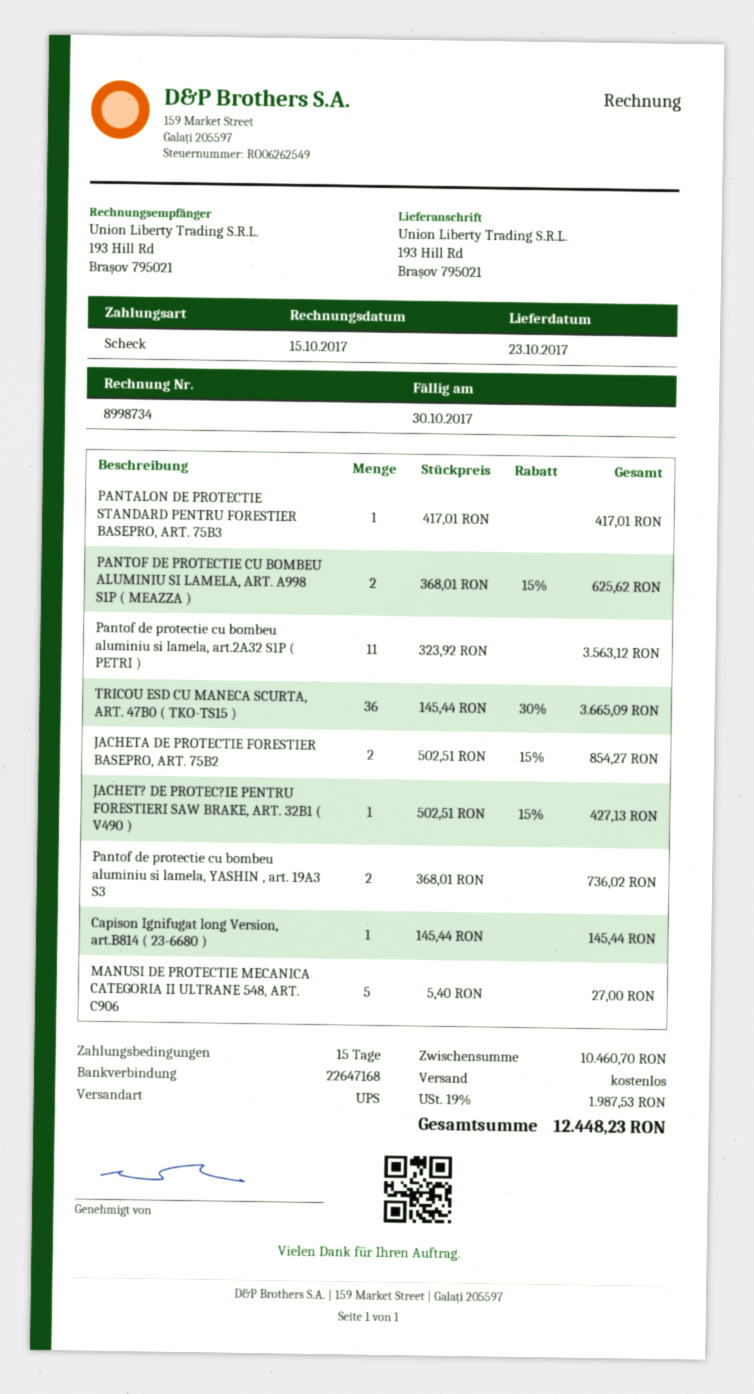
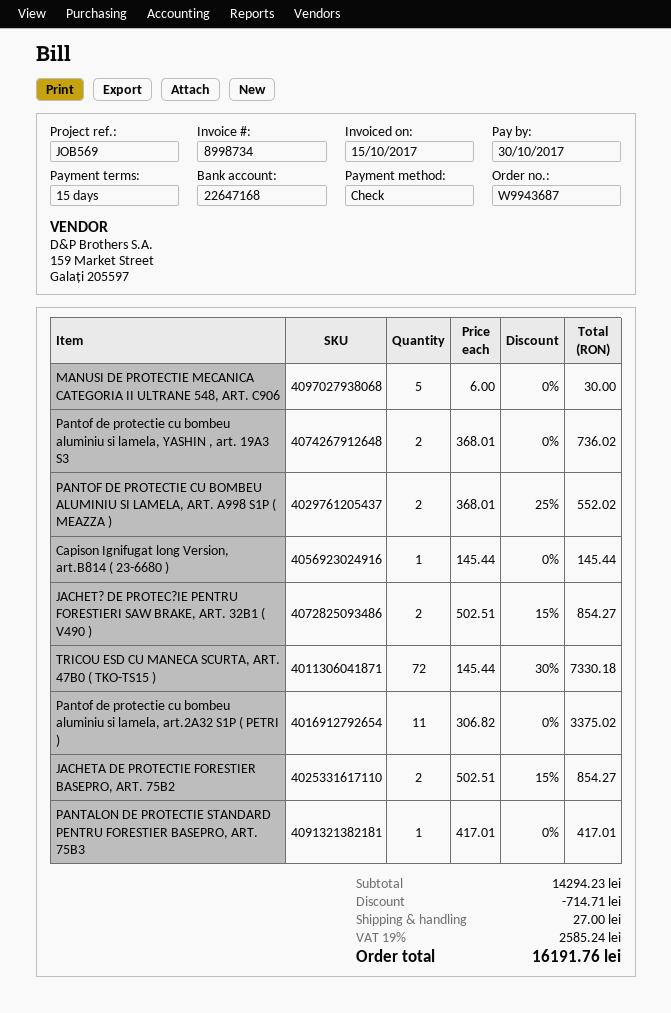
PANTOF DE PROTECTIE CU BOMBEU ALUMINIU SI LAMELA, ART. A998 S1P ( MEAZZA ): 2 x 368.01 - 15% = 625.62 -> 2 x 368.01 - 25% = 552.02
Pantof de protectie cu bombeu aluminiu si lamela, art.2A32 S1P ( PETRI ): 11 x 323.92 = 3563.12 -> 11 x 306.82 = 3375.02
TRICOU ESD CU MANECA SCURTA, ART. 47B0 ( TKO-TS15 ): 36 x 145.44 - 30% = 3665.09 -> 72 x 145.44 - 30% = 7330.18
JACHET? DE PROTEC?IE PENTRU FORESTIERI SAW BRAKE, ART. 32B1 ( V490 ): 1 x 502.51 - 15% = 427.13 -> 2 x 502.51 - 15% = 854.27
MANUSI DE PROTECTIE MECANICA CATEGORIA II ULTRANE 548, ART. C906: 5 x 5.40 = 27.00 -> 5 x 6.00 = 30.00
subtotal: 10460.70 -> 14294.23
discount: none -> 714.71
shipping: 0.00 -> 27.00
tax: 19% = 1987.53 -> 19% = 2585.24
total: 12448.23 -> 16191.76

